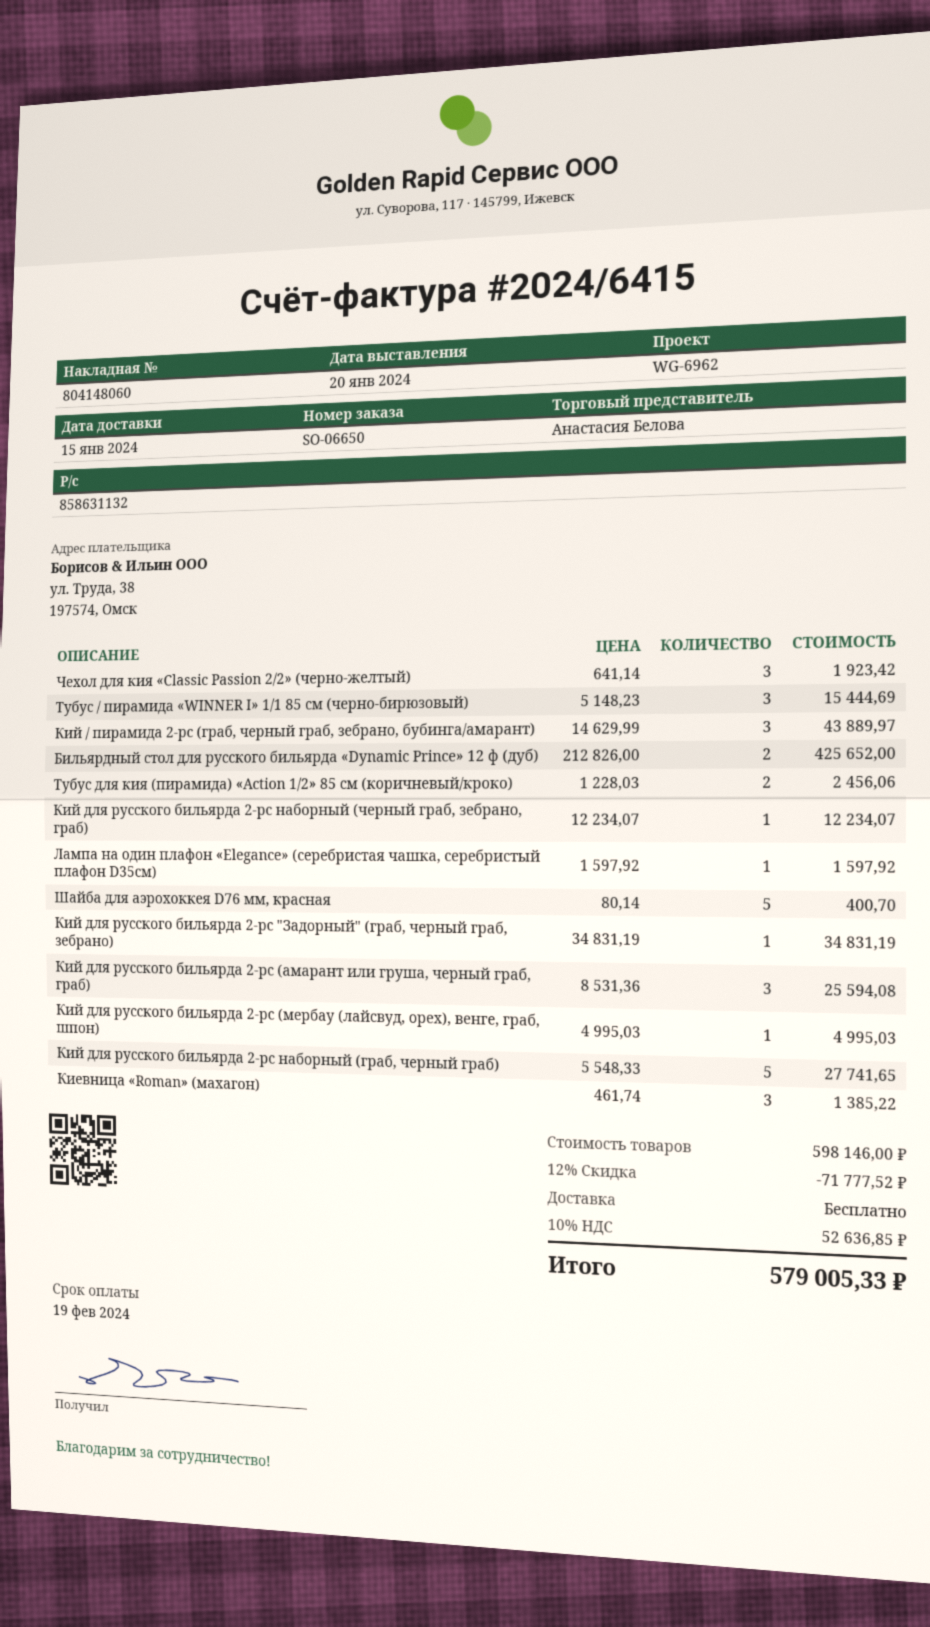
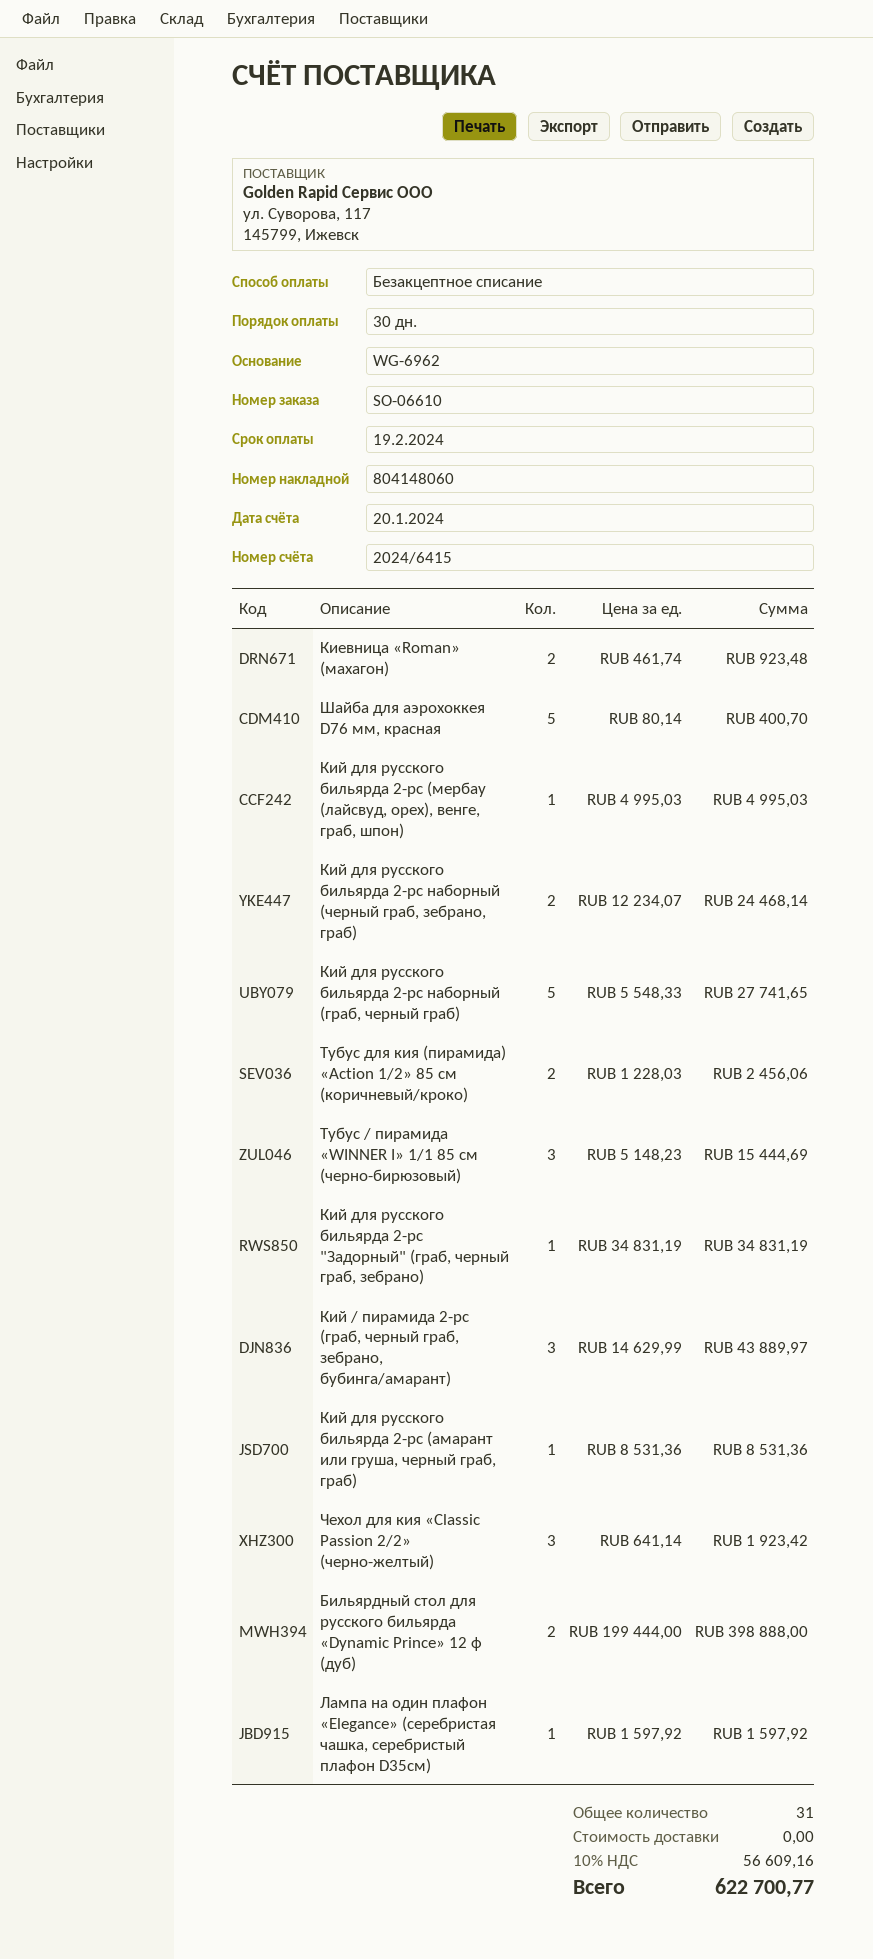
order number: SO-06650 -> SO-06610
Бильярдный стол для русского бильярда «Dynamic Prince» 12 ф (дуб): 2 x 212826.00 = 425652.00 -> 2 x 199444.00 = 398888.00
Кий для русского бильярда 2-pc наборный (черный граб, зебрано, граб): 1 x 12234.07 = 12234.07 -> 2 x 12234.07 = 24468.14
Кий для русского бильярда 2-pc (амарант или груша, черный граб, граб): 3 x 8531.36 = 25594.08 -> 1 x 8531.36 = 8531.36
Киевница «Roman» (махагон): 3 x 461.74 = 1385.22 -> 2 x 461.74 = 923.48
discount: 12% = 71777.52 -> none
tax: 10% = 52636.85 -> 10% = 56609.16
total: 579005.33 -> 622700.77

